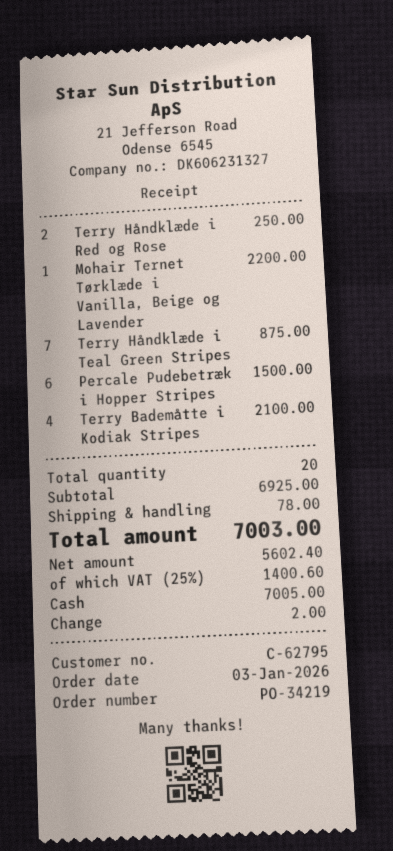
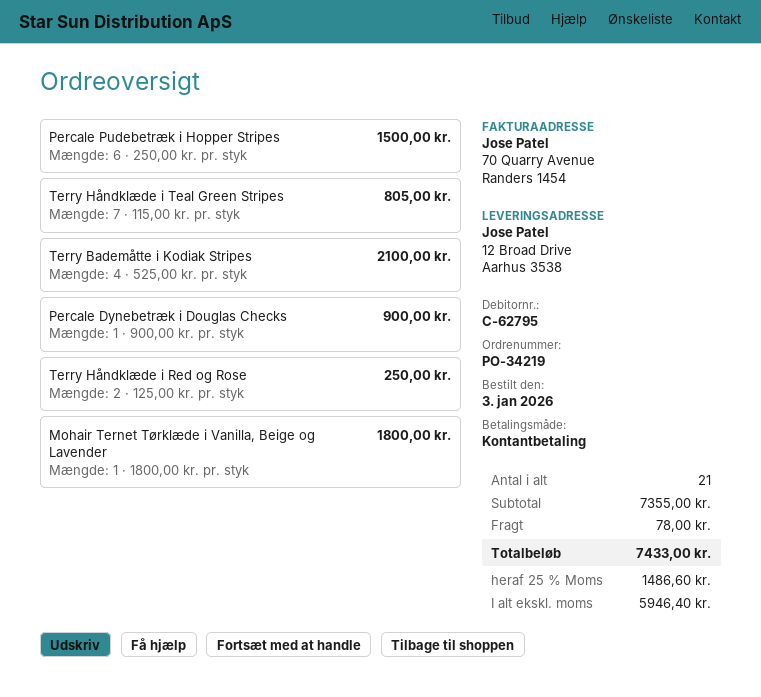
Mohair Ternet Tørklæde i Vanilla, Beige og Lavender: 1 for 2200.00 -> 1 for 1800.00
Terry Håndklæde i Teal Green Stripes: 7 for 875.00 -> 7 for 805.00
Percale Dynebetræk i Douglas Checks: none -> 1 for 900.00
total quantity: 20 -> 21
subtotal: 6925.00 -> 7355.00
net: 5602.40 -> 5946.40
tax: 25% = 1400.60 -> 25% = 1486.60
total: 7003.00 -> 7433.00

